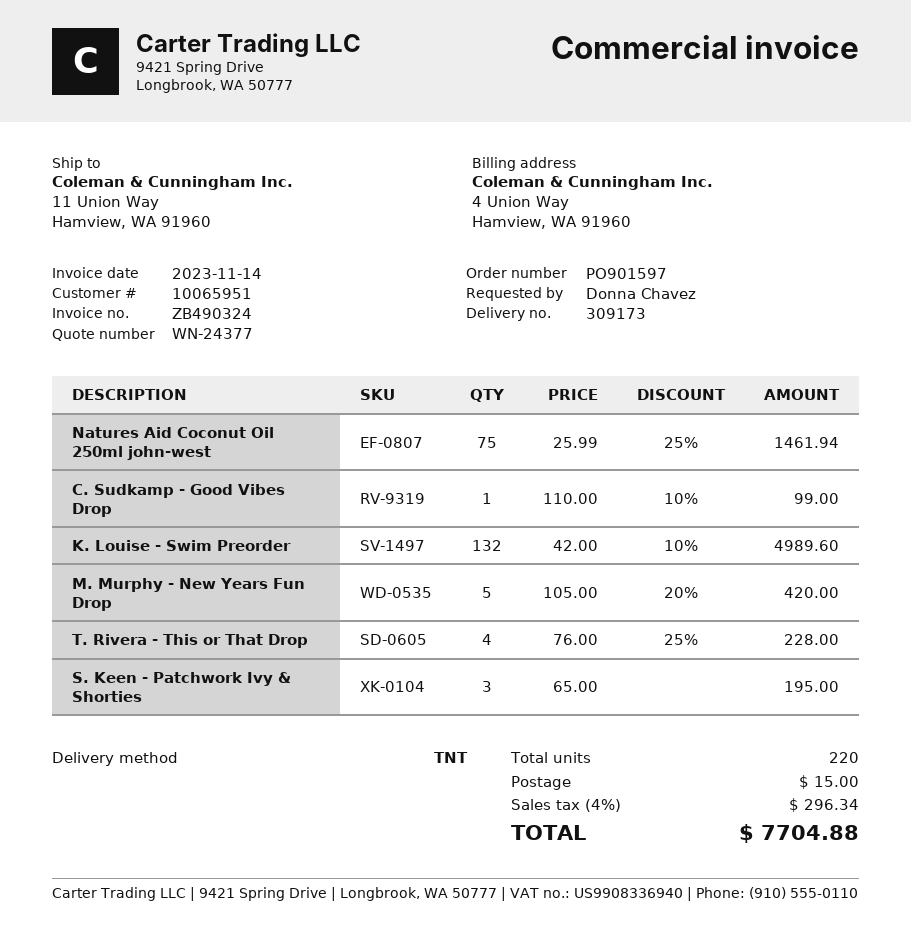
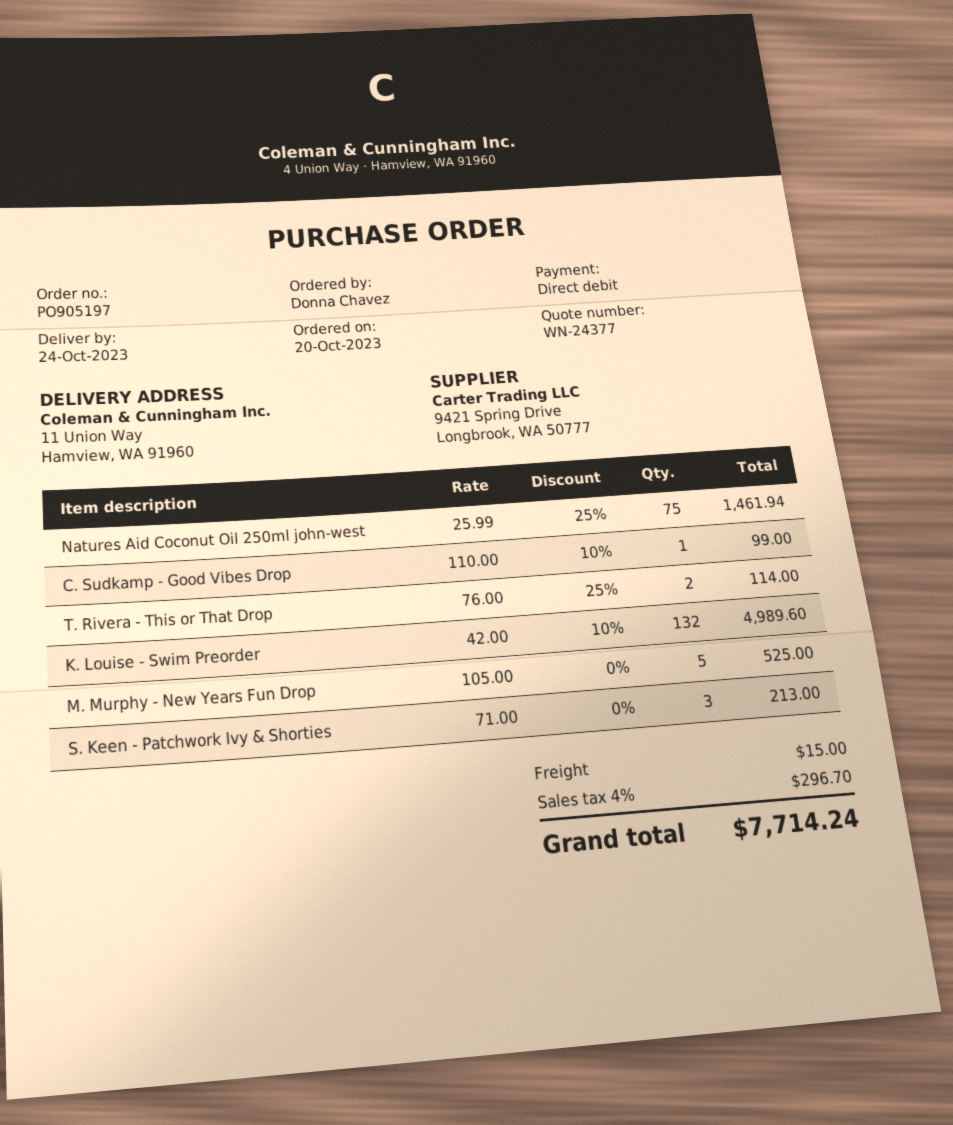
order number: PO901597 -> PO905197
M. Murphy - New Years Fun Drop: 5 x 105.00 - 20% = 420.00 -> 5 x 105.00 = 525.00
T. Rivera - This or That Drop: 4 x 76.00 - 25% = 228.00 -> 2 x 76.00 - 25% = 114.00
S. Keen - Patchwork Ivy & Shorties: 3 x 65.00 = 195.00 -> 3 x 71.00 = 213.00
tax: 4% = 296.34 -> 4% = 296.70
total: 7704.88 -> 7714.24

